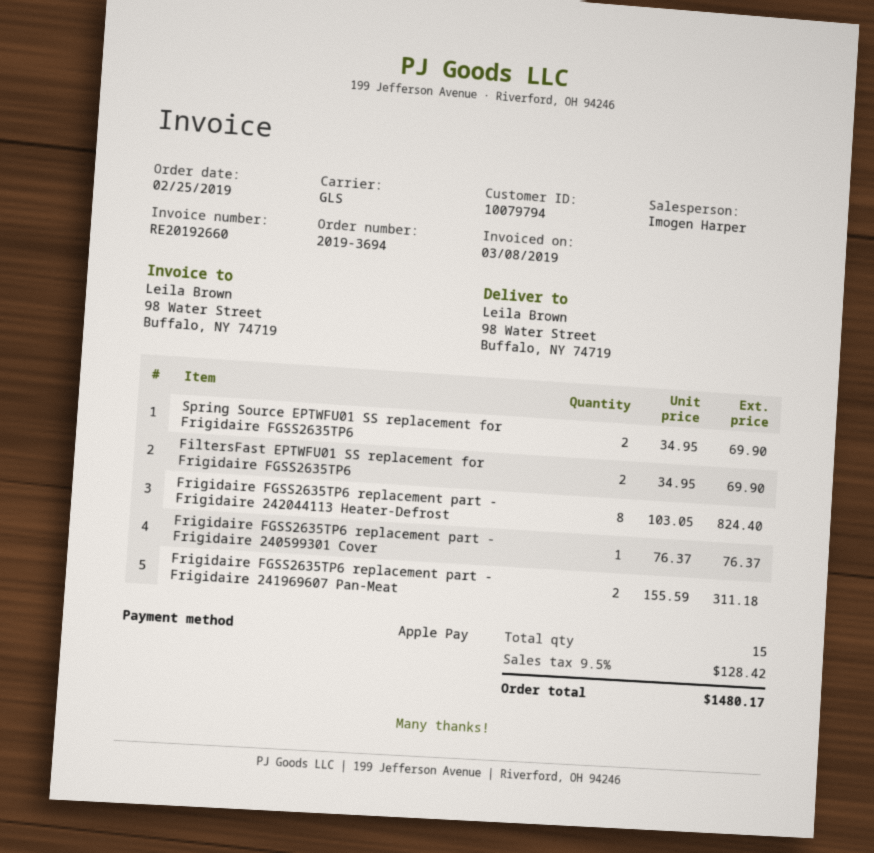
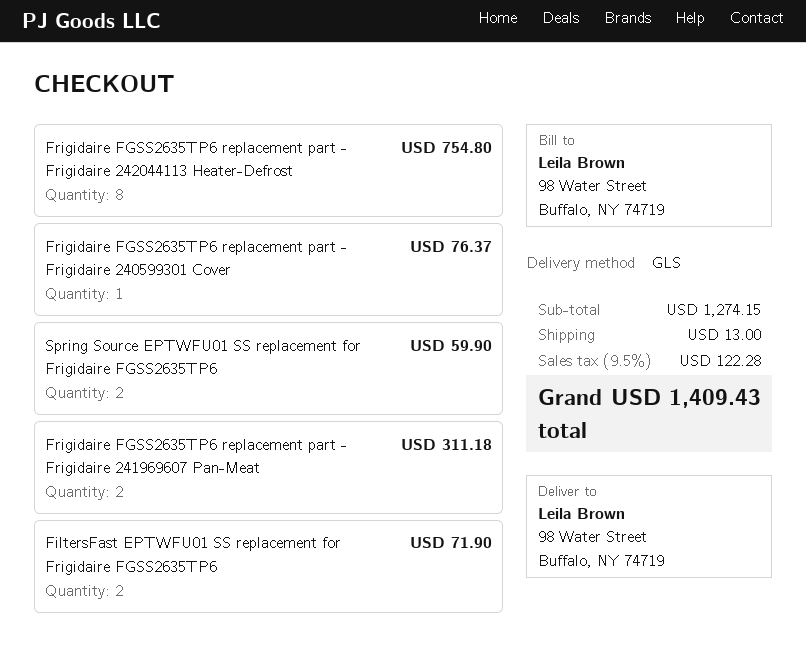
Spring Source EPTWFU01 SS replacement for Frigidaire FGSS2635TP6: 2 for 69.90 -> 2 for 59.90
FiltersFast EPTWFU01 SS replacement for Frigidaire FGSS2635TP6: 2 for 69.90 -> 2 for 71.90
Frigidaire FGSS2635TP6 replacement part - Frigidaire 242044113 Heater-Defrost: 8 for 824.40 -> 8 for 754.80
shipping: none -> 13.00
tax: 9.5% = 128.42 -> 9.5% = 122.28
total: 1480.17 -> 1409.43

